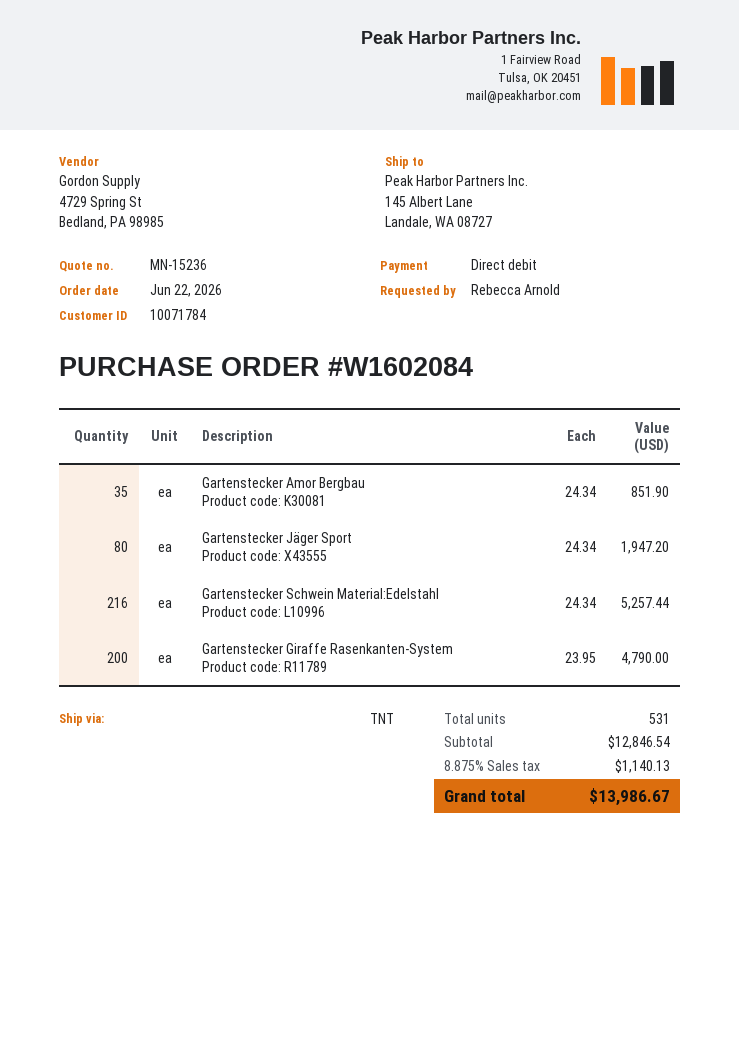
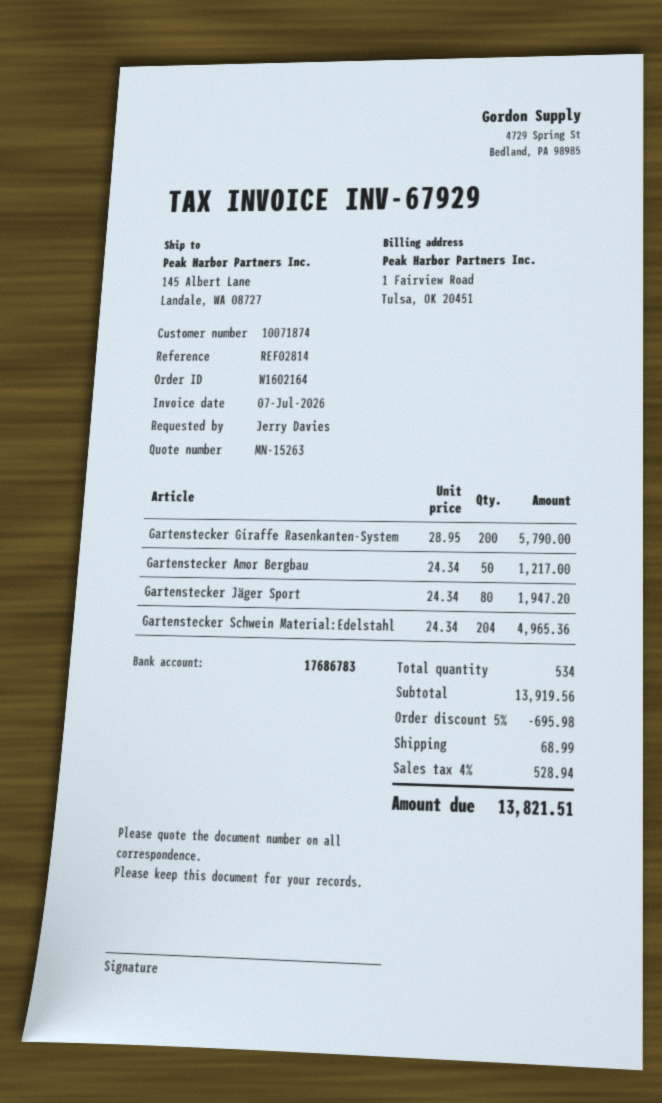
quote number: MN-15236 -> MN-15263
order number: W1602084 -> W1602164
customer number: 10071784 -> 10071874
ordered by: Rebecca Arnold -> Jerry Davies
Gartenstecker Amor Bergbau: 35 x 24.34 = 851.90 -> 50 x 24.34 = 1217.00
Gartenstecker Schwein Material:Edelstahl: 216 x 24.34 = 5257.44 -> 204 x 24.34 = 4965.36
Gartenstecker Giraffe Rasenkanten-System: 200 x 23.95 = 4790.00 -> 200 x 28.95 = 5790.00
total quantity: 531 -> 534
subtotal: 12846.54 -> 13919.56
discount: none -> 5% = 695.98
shipping: none -> 68.99
tax: 8.875% = 1140.13 -> 4% = 528.94
total: 13986.67 -> 13821.51

